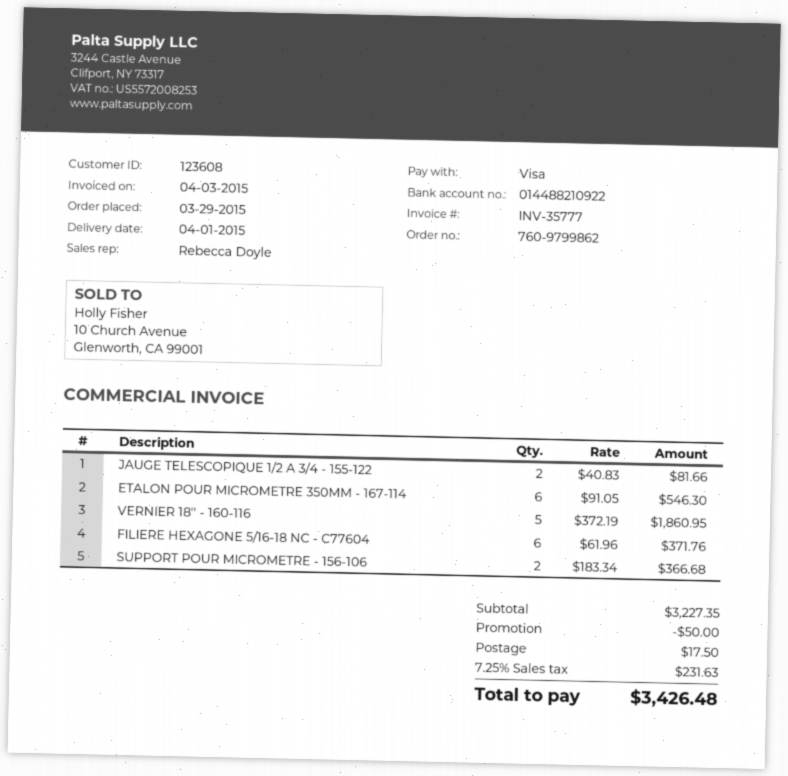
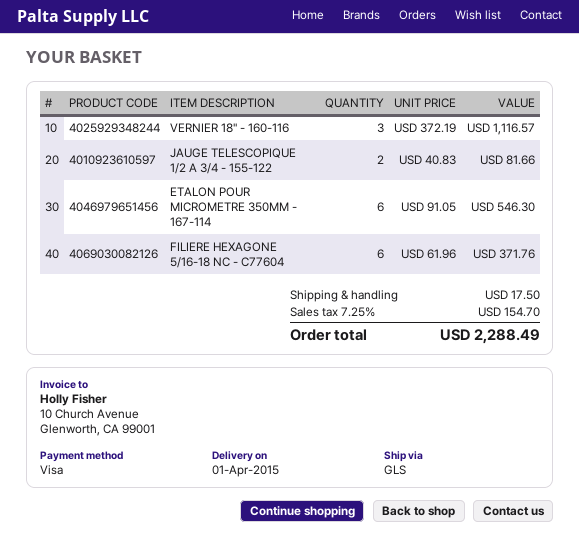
VERNIER 18'' - 160-116: 5 x 372.19 = 1860.95 -> 3 x 372.19 = 1116.57
SUPPORT POUR MICROMETRE - 156-106: 2 x 183.34 = 366.68 -> none
discount: 50.00 -> none
tax: 7.25% = 231.63 -> 7.25% = 154.70
total: 3426.48 -> 2288.49

